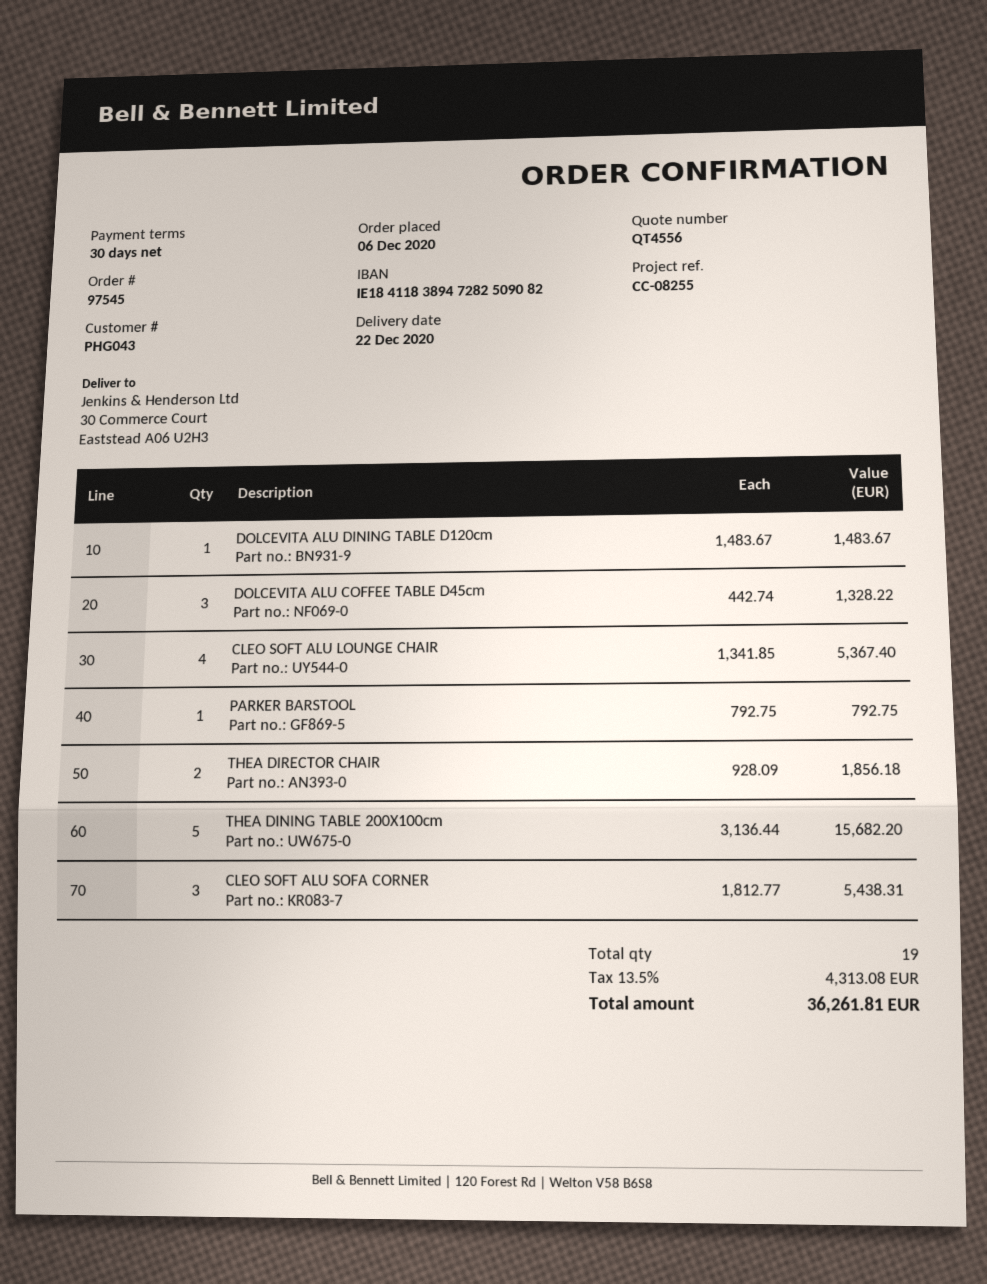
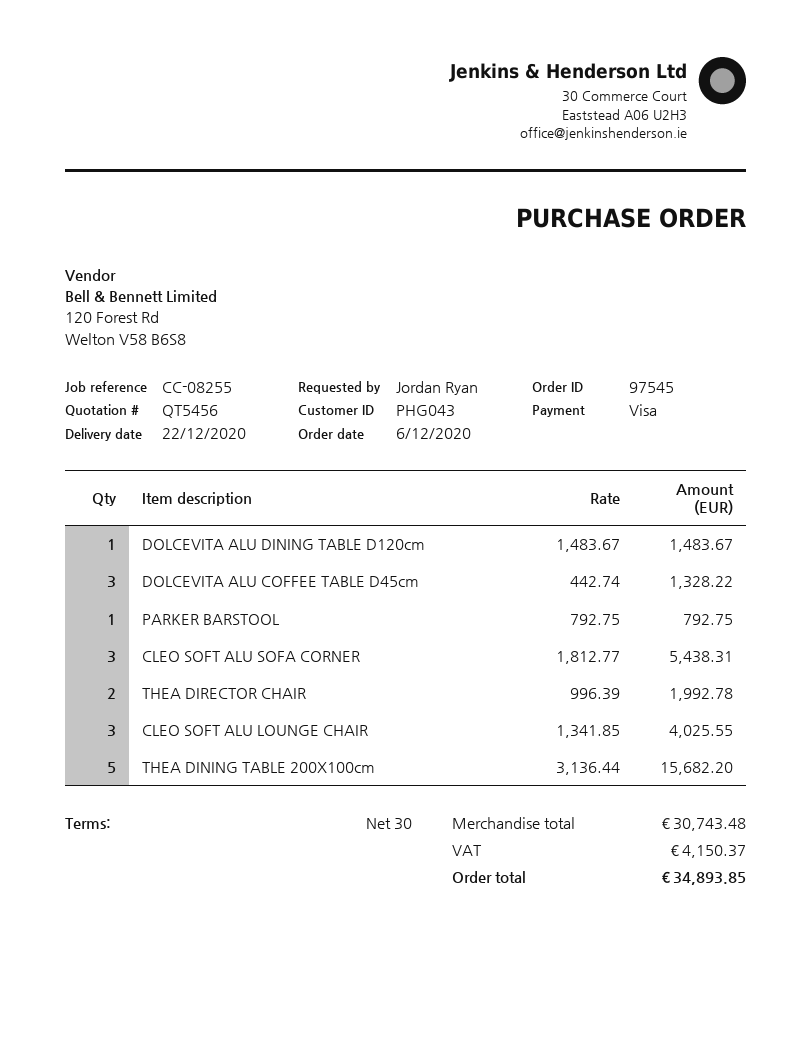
quote number: QT4556 -> QT5456
CLEO SOFT ALU LOUNGE CHAIR: 4 x 1341.85 = 5367.40 -> 3 x 1341.85 = 4025.55
THEA DIRECTOR CHAIR: 2 x 928.09 = 1856.18 -> 2 x 996.39 = 1992.78
tax: 4313.08 -> 4150.37
total: 36261.81 -> 34893.85

